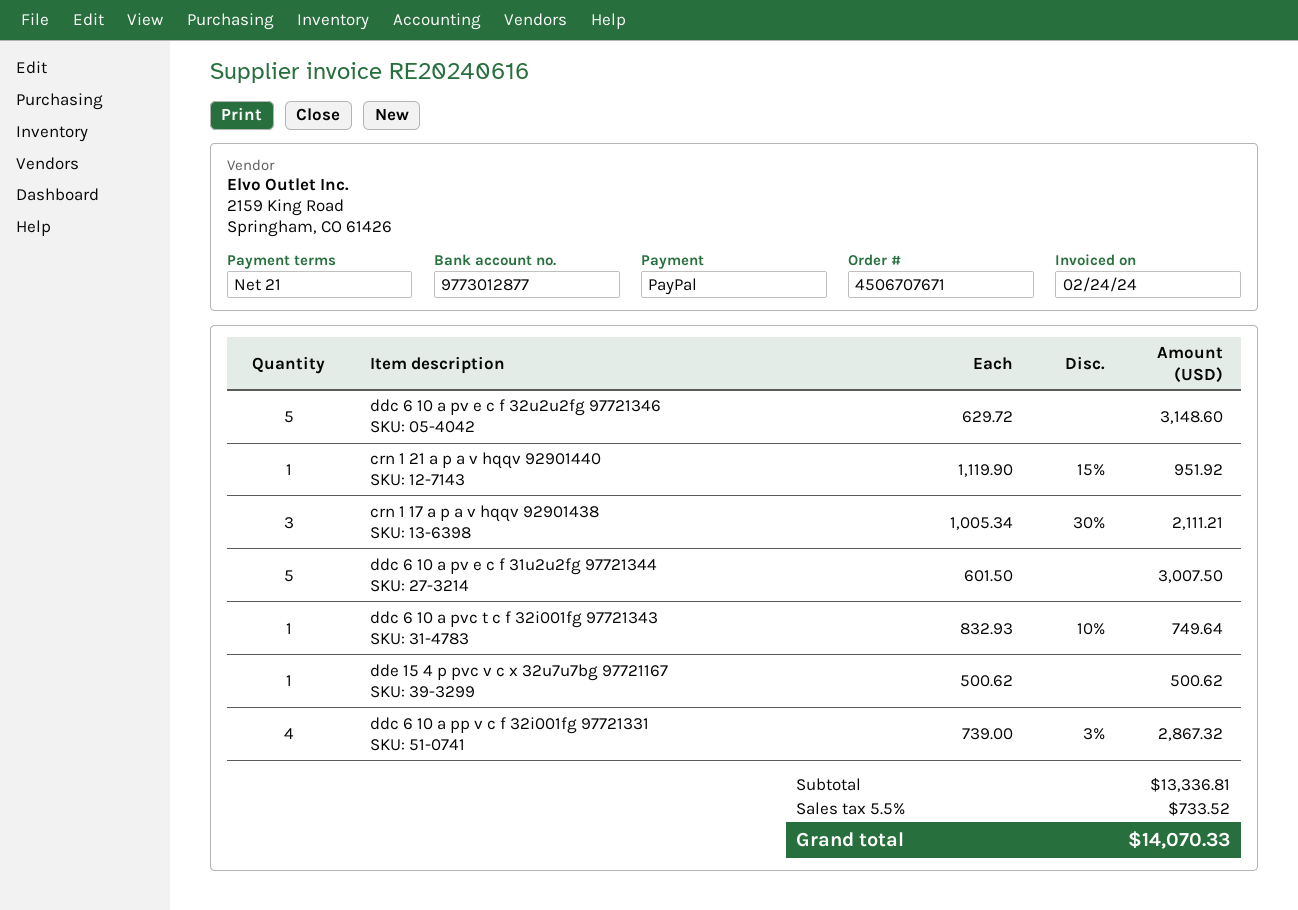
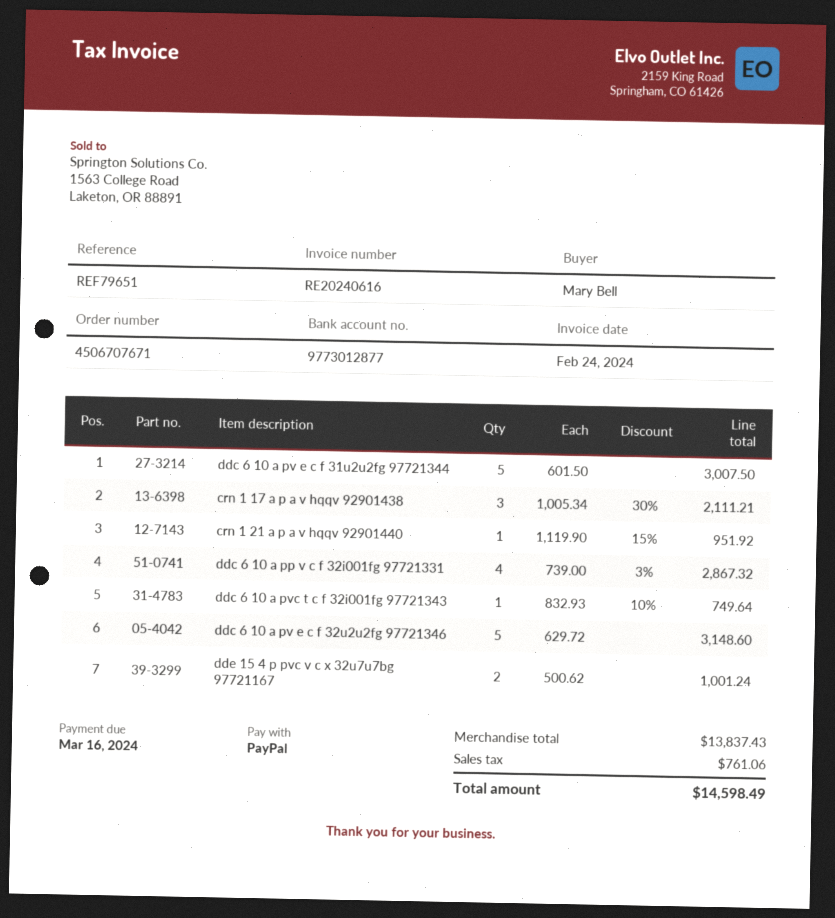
dde 15 4 p pvc v c x 32u7u7bg 97721167: 1 x 500.62 = 500.62 -> 2 x 500.62 = 1001.24
subtotal: 13336.81 -> 13837.43
tax: 733.52 -> 761.06
total: 14070.33 -> 14598.49

